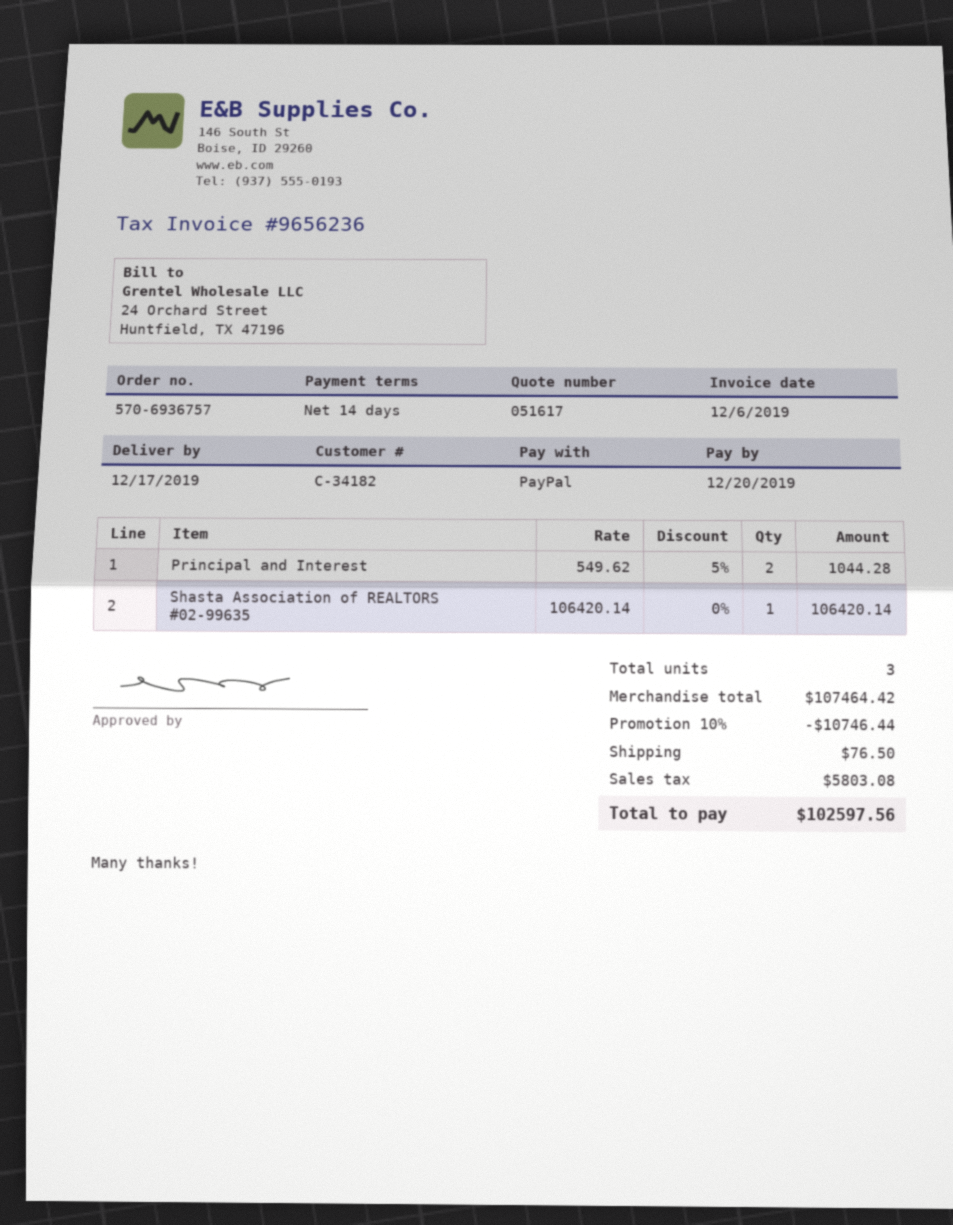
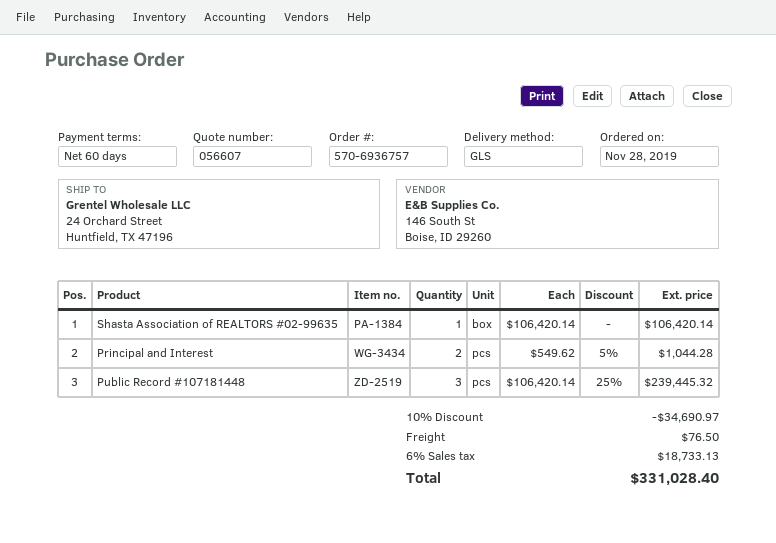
quote number: 051617 -> 056607
payment terms: 14 days -> 60 days
Public Record #107181448: none -> 3 x 106420.14 - 25% = 239445.32
discount: 10% = 10746.44 -> 10% = 34690.97
tax: 5803.08 -> 18733.13
total: 102597.56 -> 331028.40

